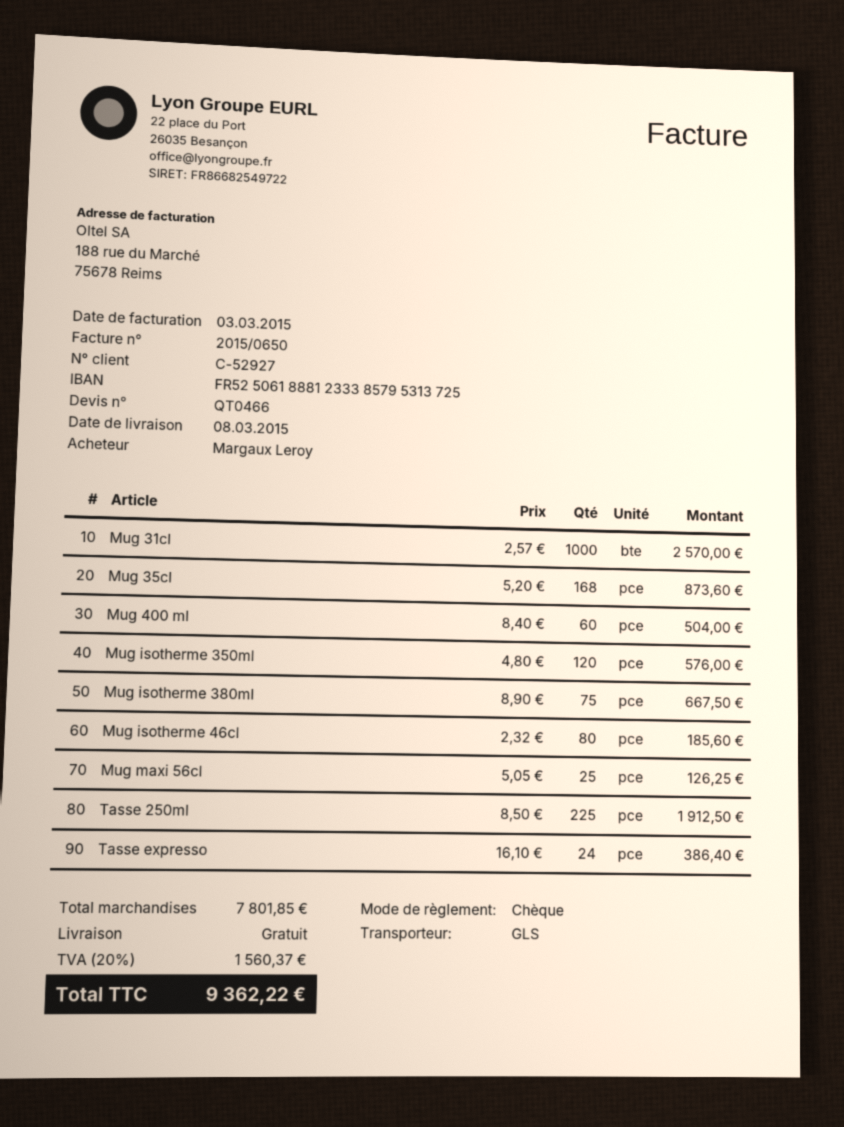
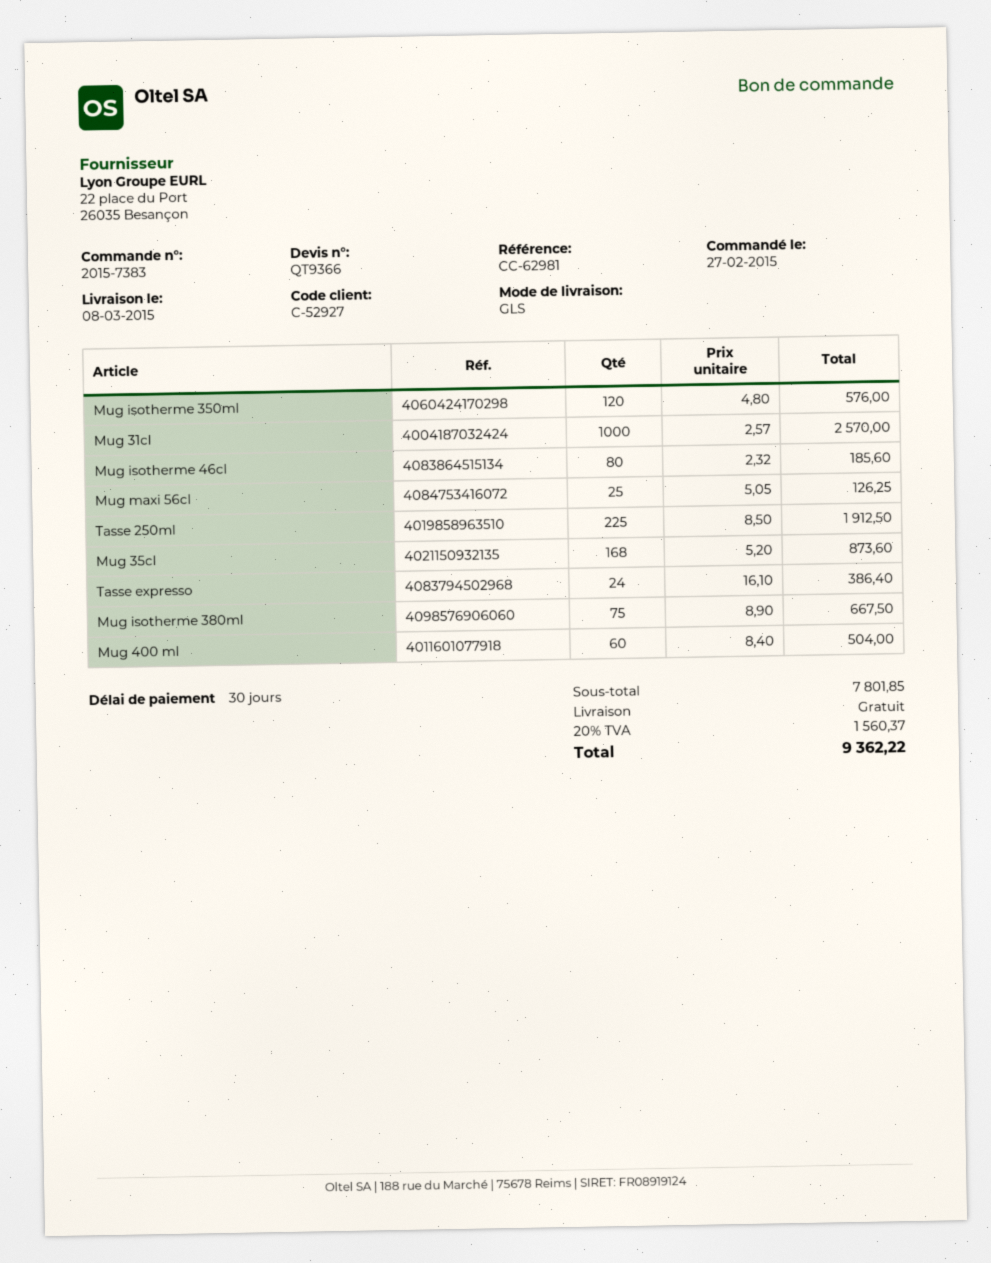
quote number: QT0466 -> QT9366

